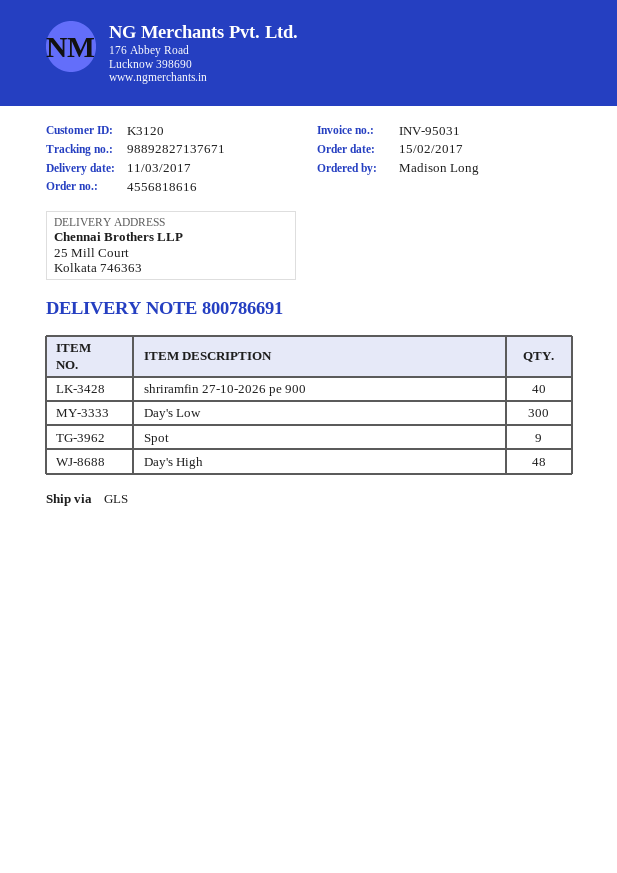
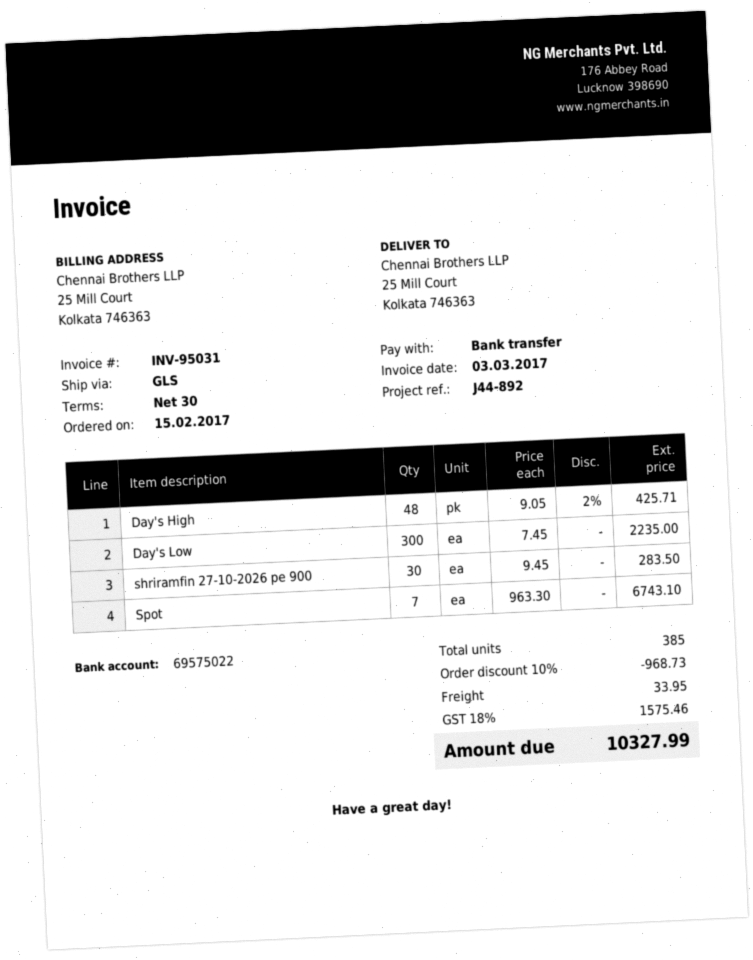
shriramfin 27-10-2026 pe 900: 40 -> 30
Spot: 9 -> 7

